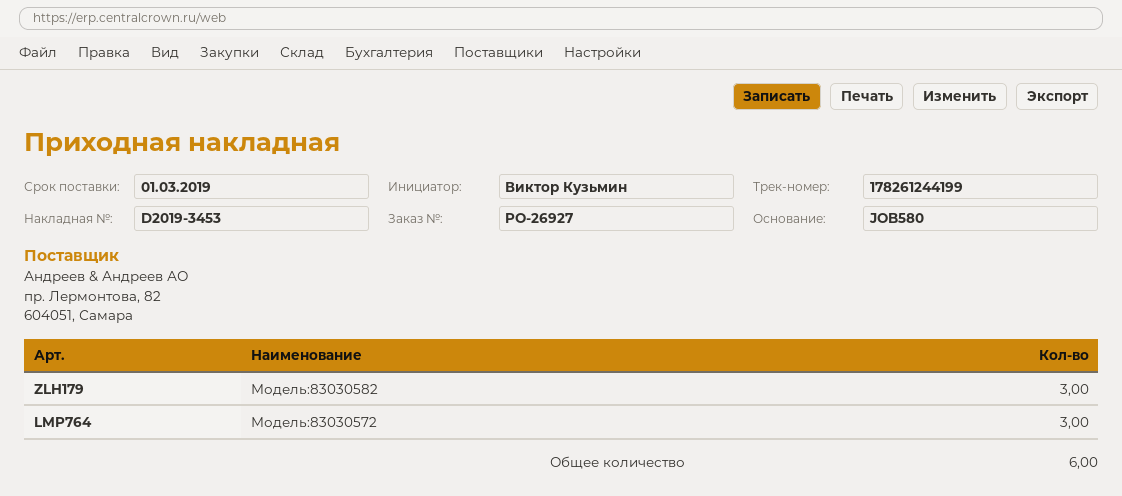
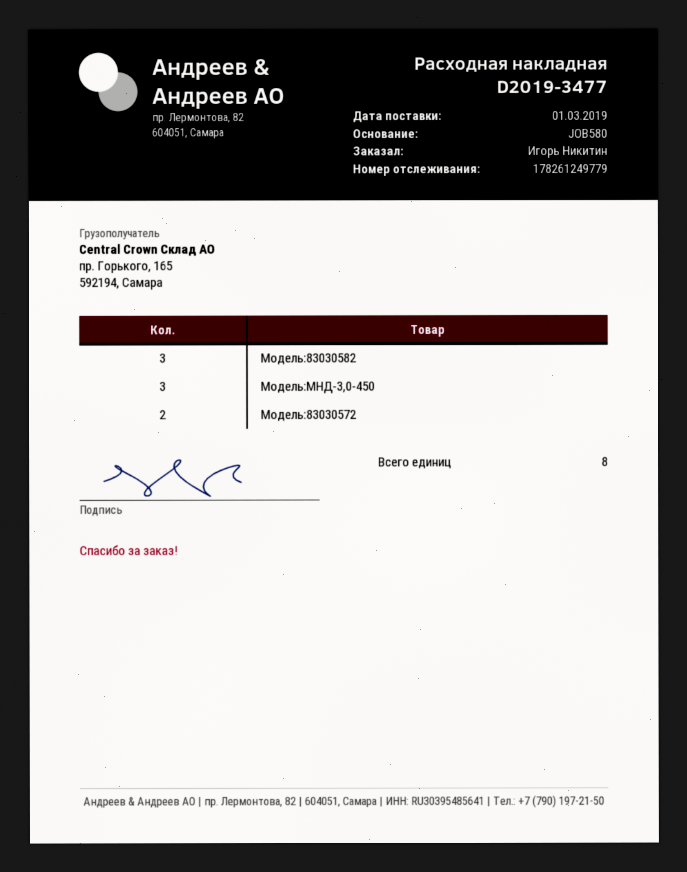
delivery note number: D2019-3453 -> D2019-3477
ordered by: Виктор Кузьмин -> Игорь Никитин
tracking number: 178261244199 -> 178261249779
Модель:83030572: 3 -> 2
Модель:МНД-3,0-450: none -> 3
total quantity: 6 -> 8

